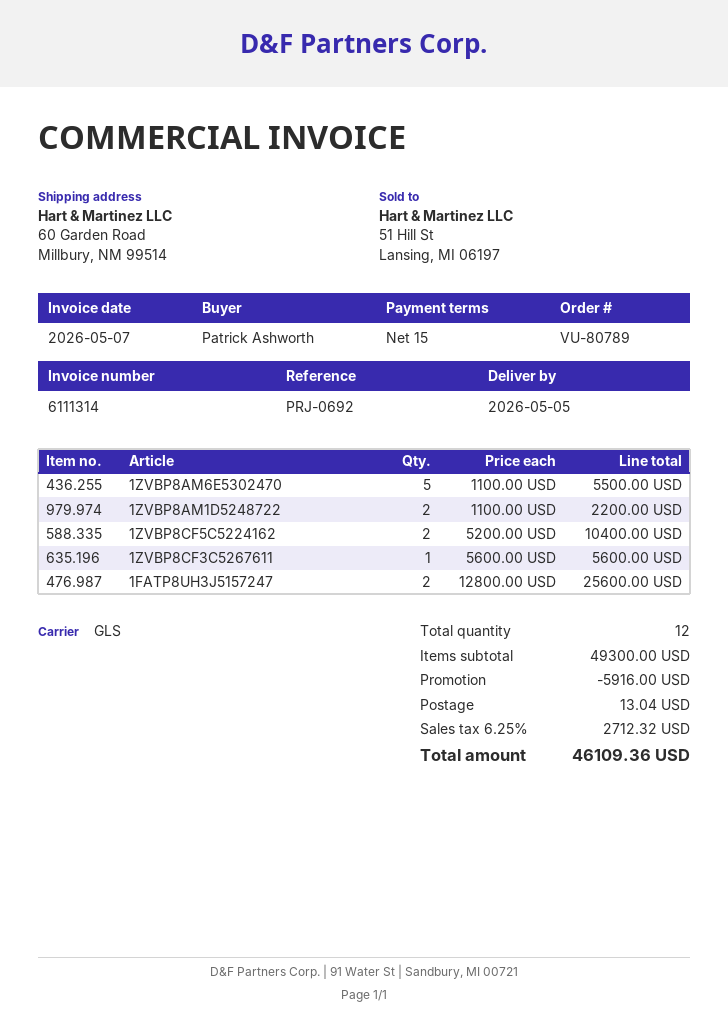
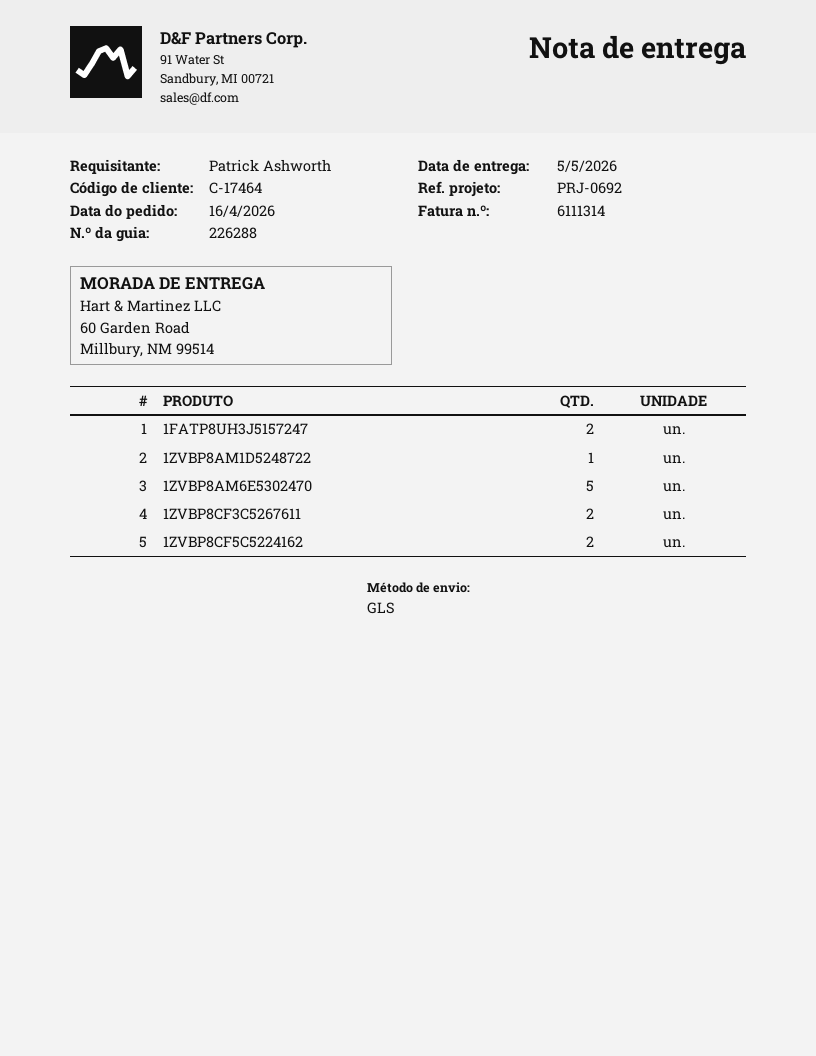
1ZVBP8AM1D5248722: 2 -> 1
1ZVBP8CF3C5267611: 1 -> 2

